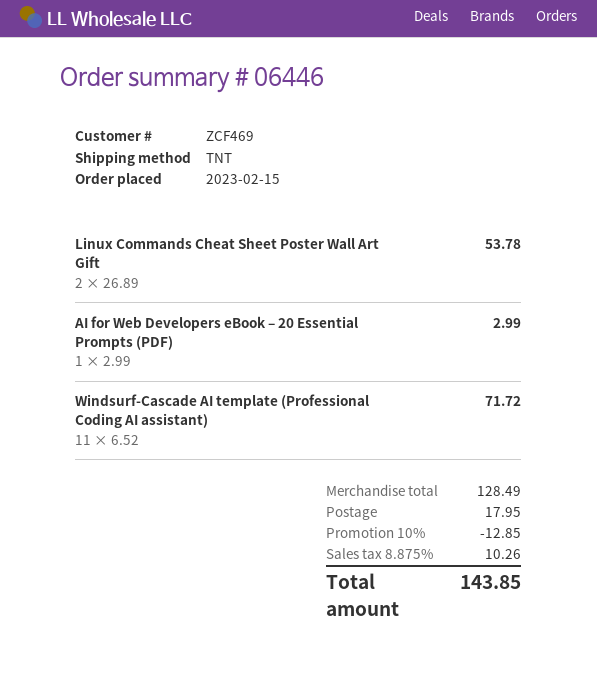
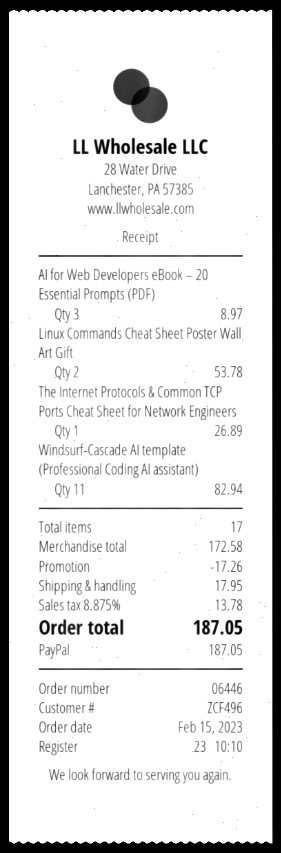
customer number: ZCF469 -> ZCF496
AI for Web Developers eBook – 20 Essential Prompts (PDF): 1 for 2.99 -> 3 for 8.97
Windsurf-Cascade AI template (Professional Coding AI assistant): 11 for 71.72 -> 11 for 82.94
The Internet Protocols & Common TCP Ports Cheat Sheet for Network Engineers: none -> 1 for 26.89
subtotal: 128.49 -> 172.58
discount: 12.85 -> 17.26
tax: 8.875% = 10.26 -> 8.875% = 13.78
total: 143.85 -> 187.05

